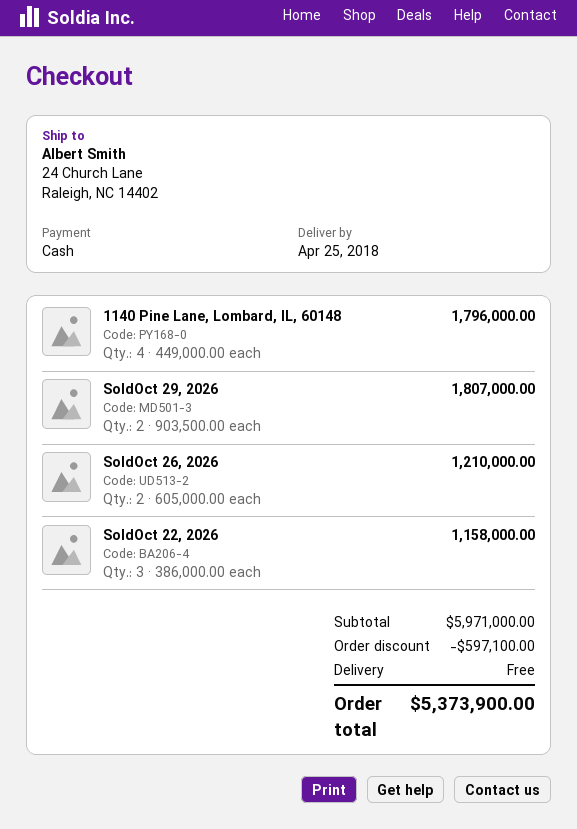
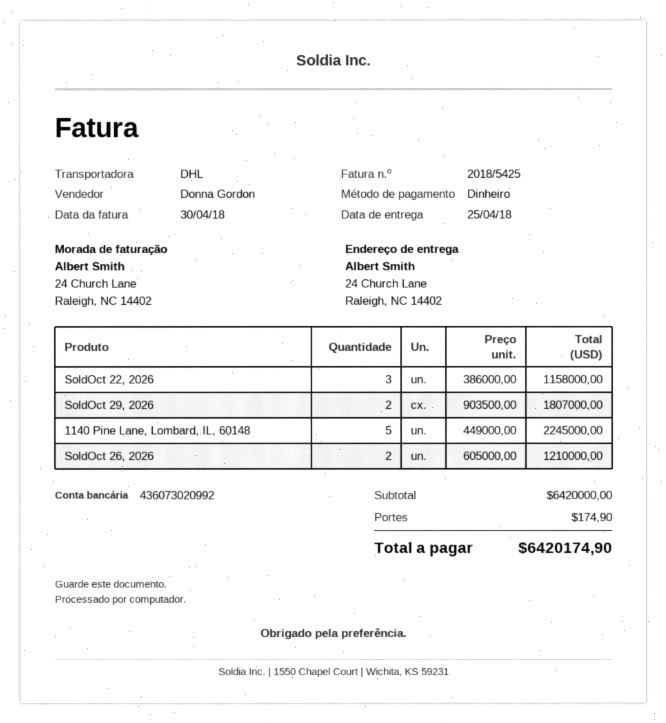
1140 Pine Lane, Lombard, IL, 60148: 4 x 449000.00 = 1796000.00 -> 5 x 449000.00 = 2245000.00
subtotal: 5971000.00 -> 6420000.00
discount: 597100.00 -> none
shipping: 0.00 -> 174.90
total: 5373900.00 -> 6420174.90

